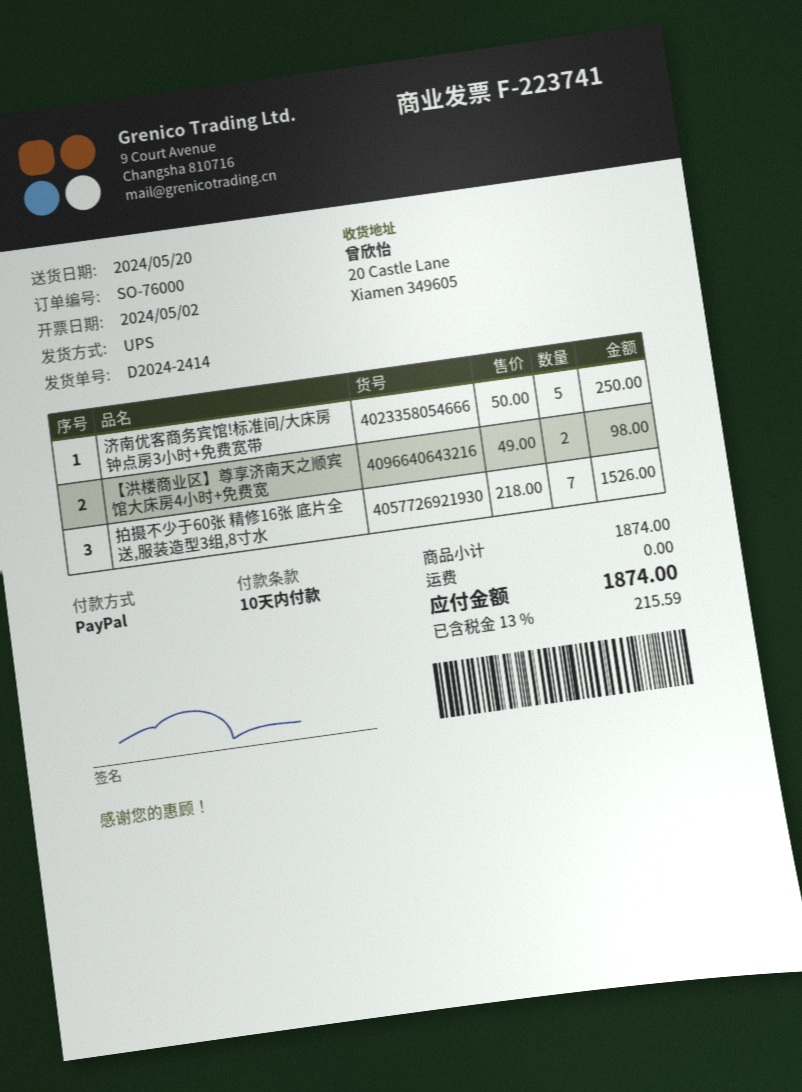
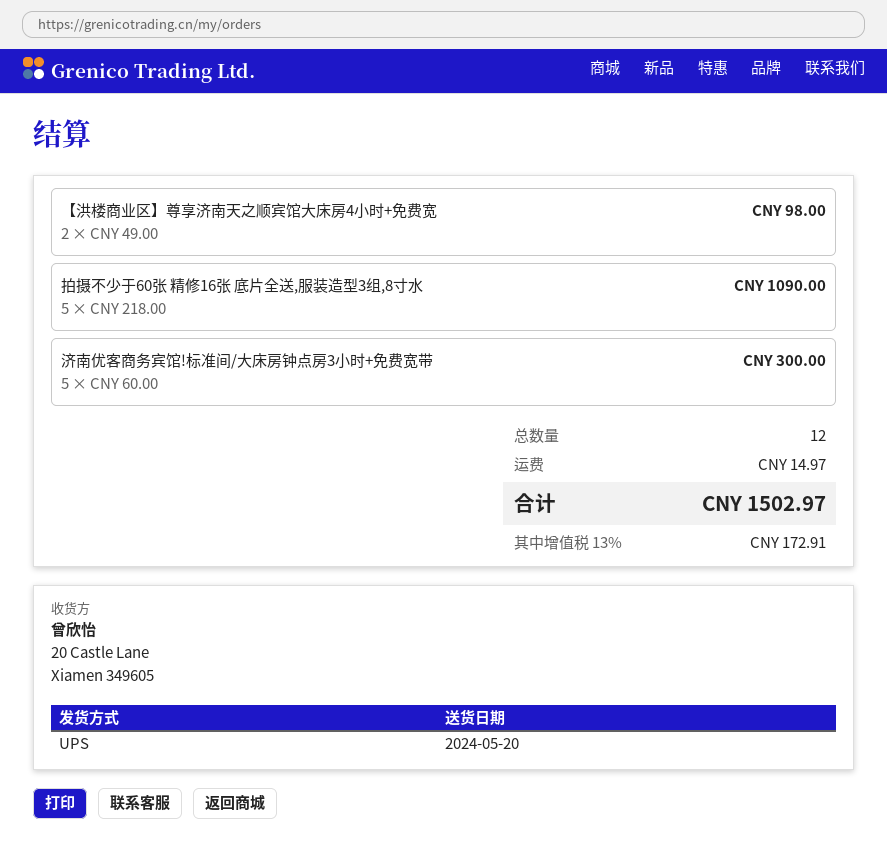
济南优客商务宾馆!标准间/大床房钟点房3小时+免费宽带: 5 x 50.00 = 250.00 -> 5 x 60.00 = 300.00
拍摄不少于60张 精修16张 底片全送,服装造型3组,8寸水: 7 x 218.00 = 1526.00 -> 5 x 218.00 = 1090.00
shipping: 0.00 -> 14.97
tax: 13% = 215.59 -> 13% = 172.91
total: 1874.00 -> 1502.97

